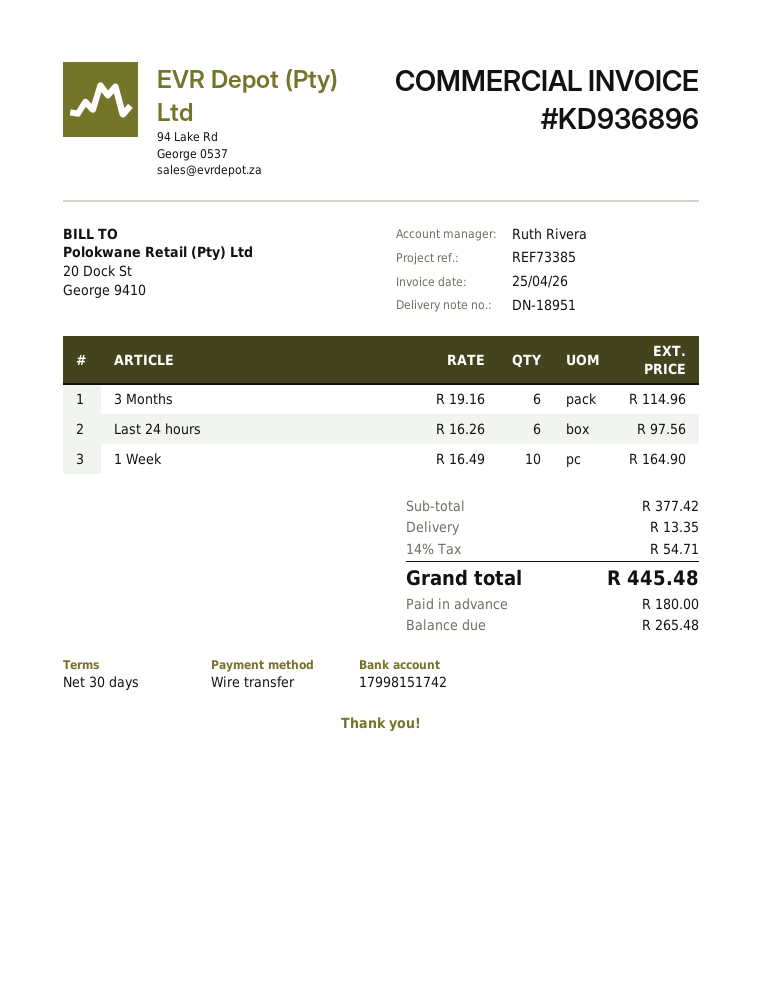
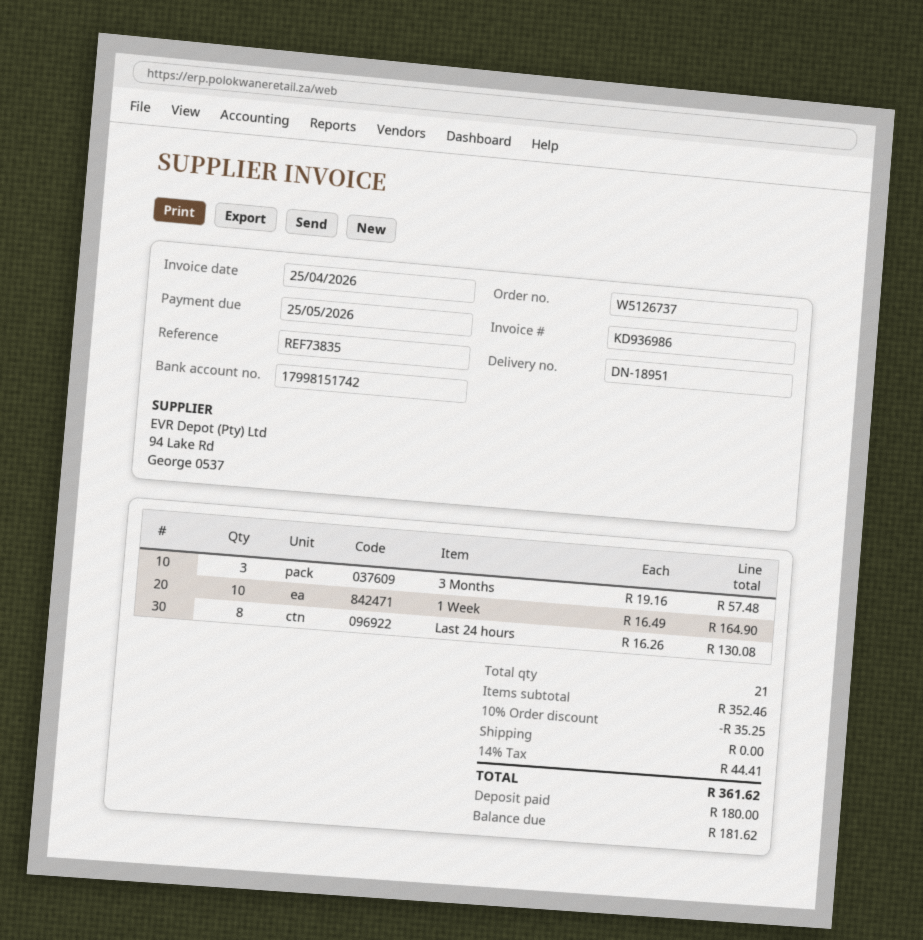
invoice number: KD936896 -> KD936986
reference: REF73385 -> REF73835
3 Months: 6 x 19.16 = 114.96 -> 3 x 19.16 = 57.48
Last 24 hours: 6 x 16.26 = 97.56 -> 8 x 16.26 = 130.08
subtotal: 377.42 -> 352.46
discount: none -> 10% = 35.25
shipping: 13.35 -> 0.00
tax: 14% = 54.71 -> 14% = 44.41
total: 445.48 -> 361.62
balance: 265.48 -> 181.62

